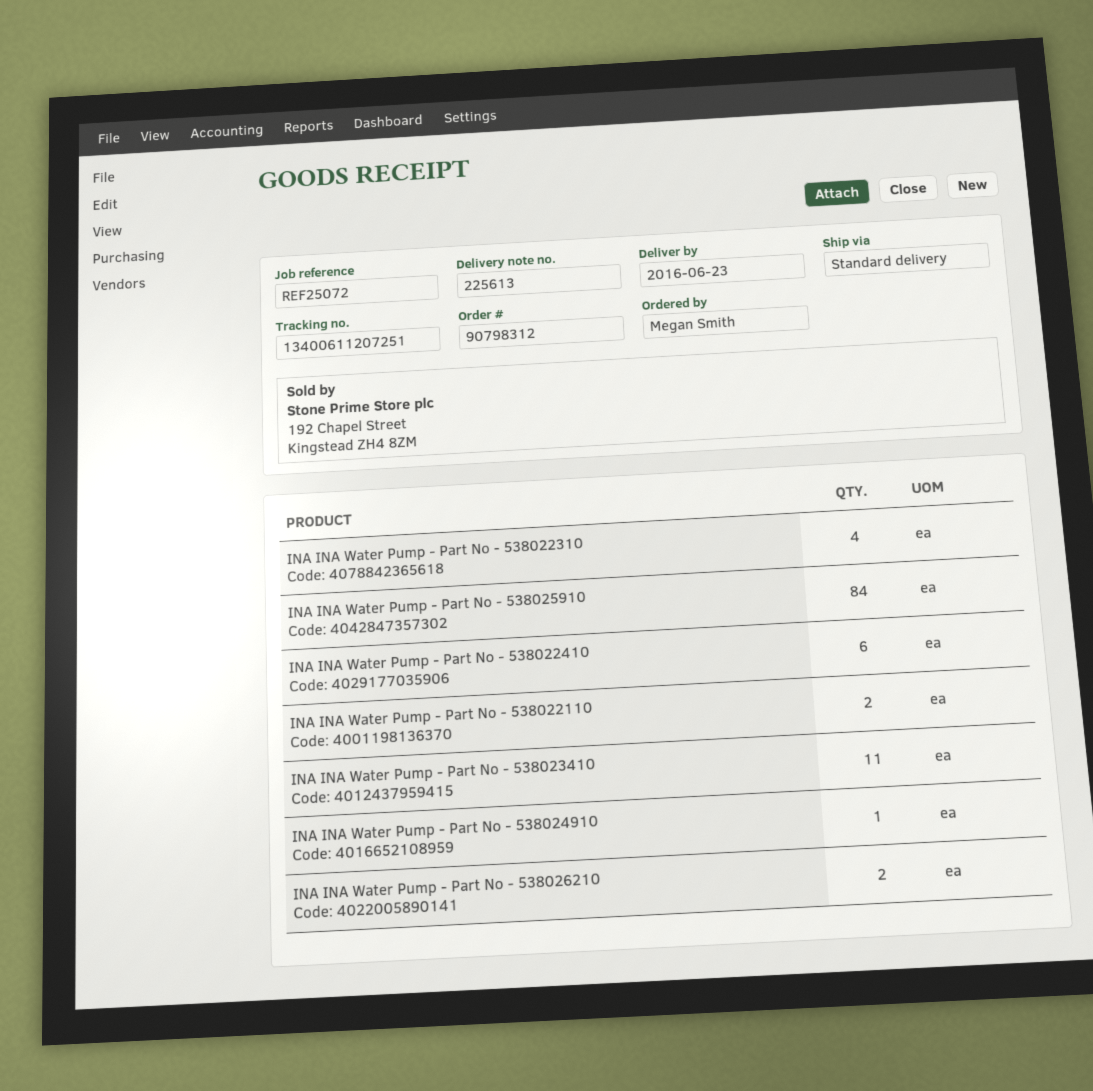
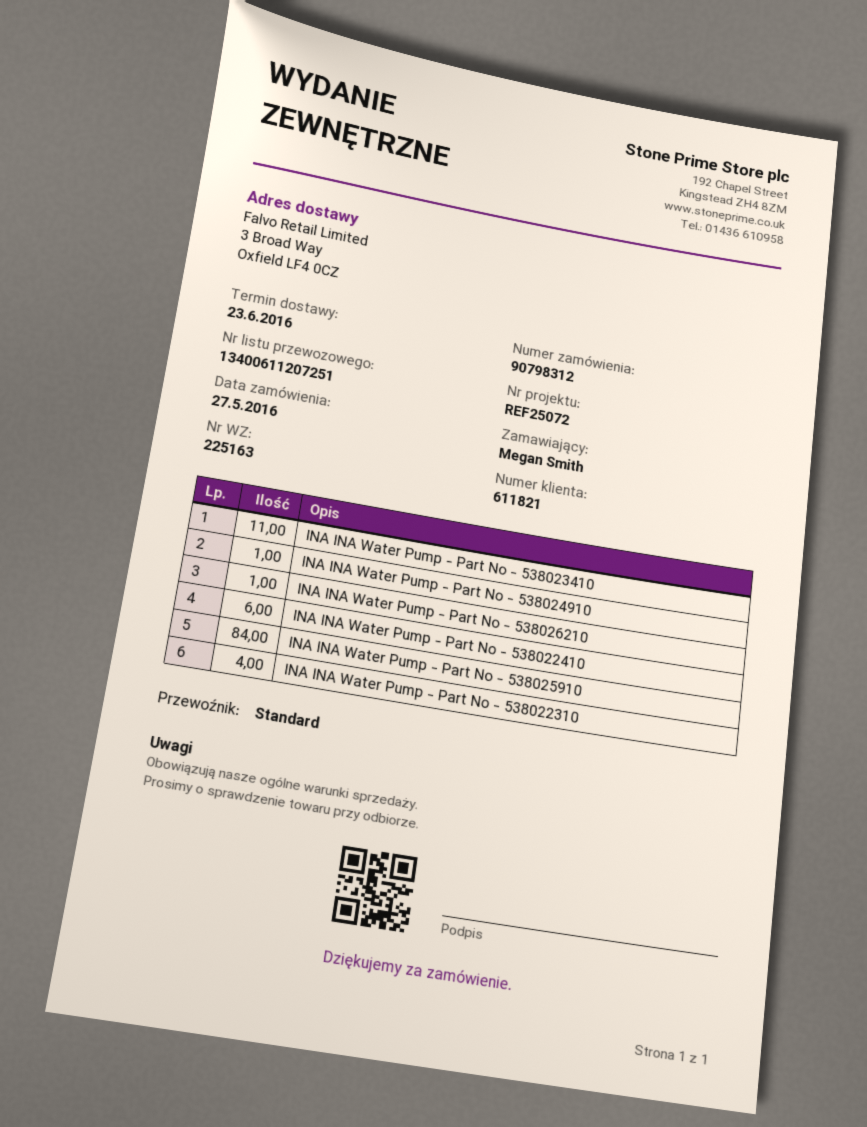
delivery note number: 225613 -> 225163
INA INA Water Pump - Part No - 538022110: 2 -> none
INA INA Water Pump - Part No - 538026210: 2 -> 1

